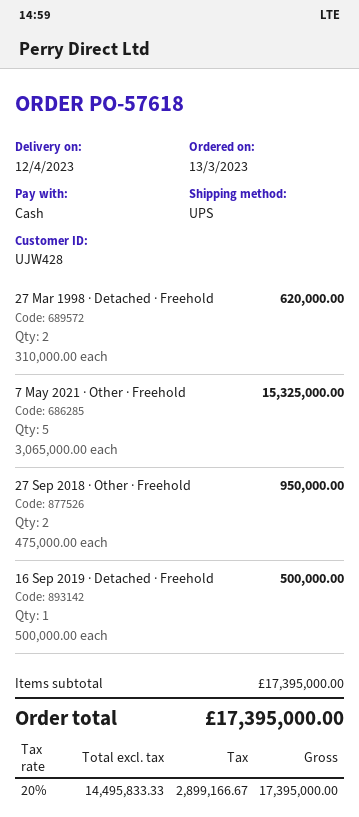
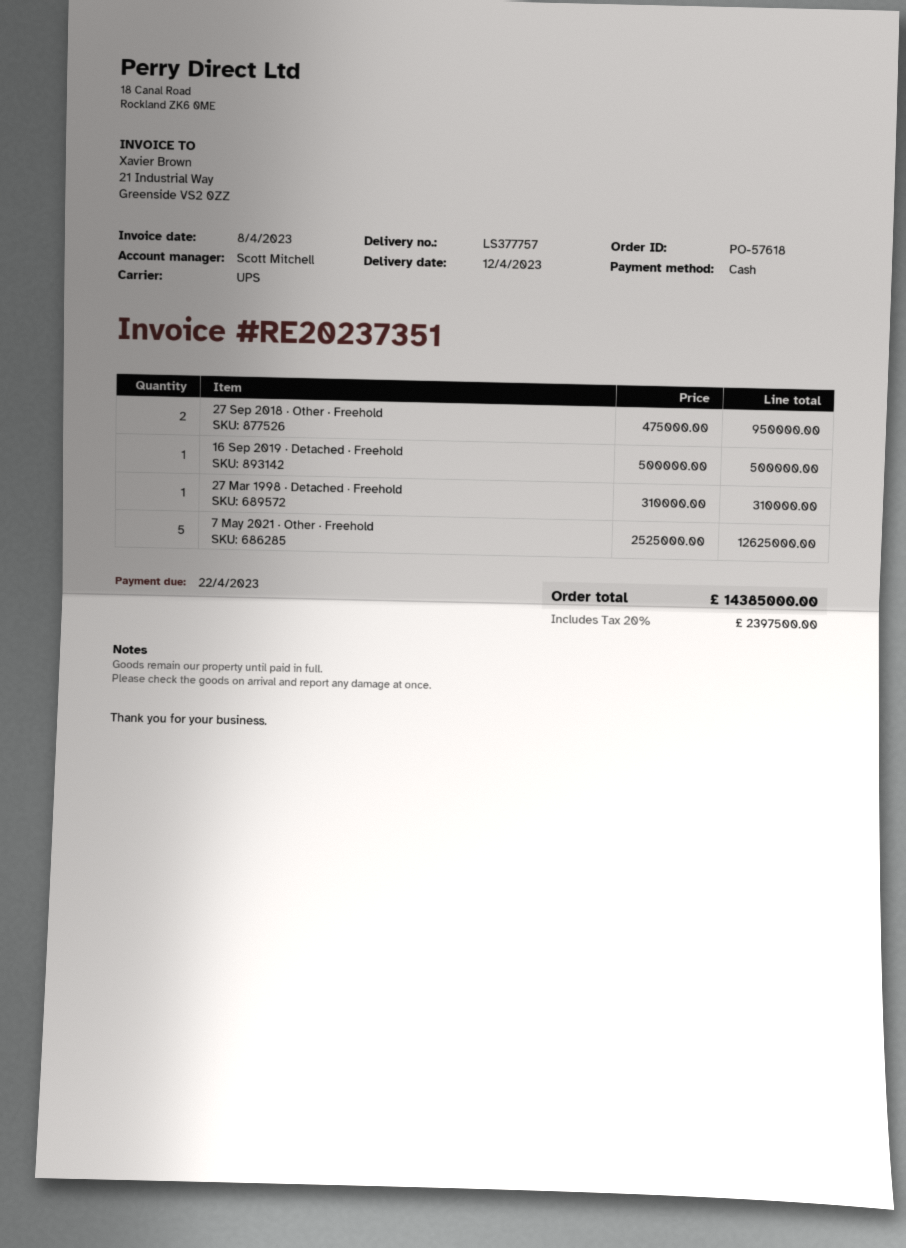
27 Mar 1998 · Detached · Freehold: 2 x 310000.00 = 620000.00 -> 1 x 310000.00 = 310000.00
7 May 2021 · Other · Freehold: 5 x 3065000.00 = 15325000.00 -> 5 x 2525000.00 = 12625000.00
tax: 20% = 2899166.67 -> 20% = 2397500.00
total: 17395000.00 -> 14385000.00

